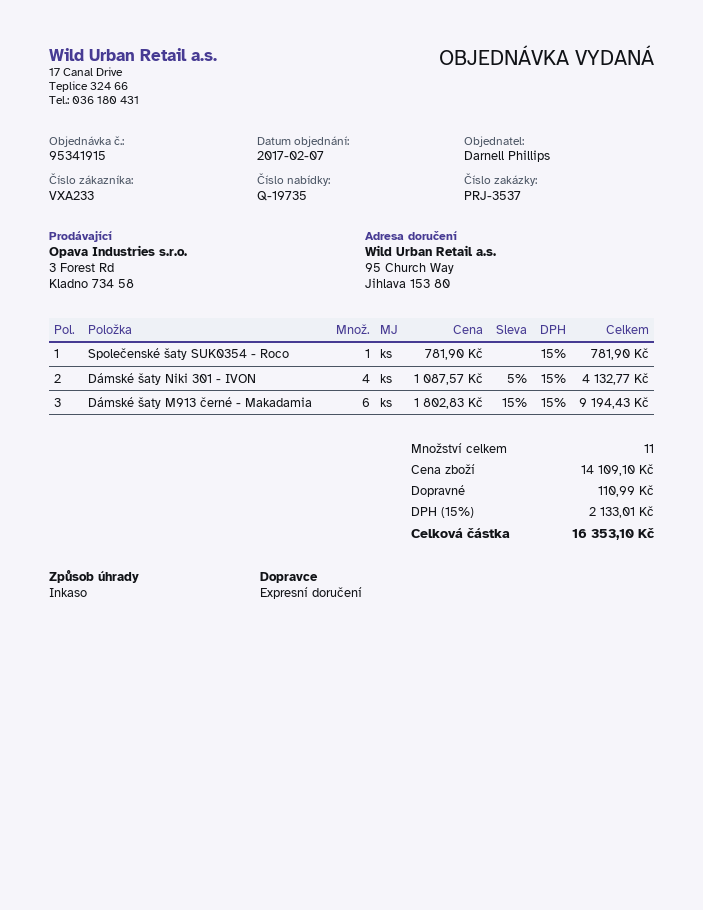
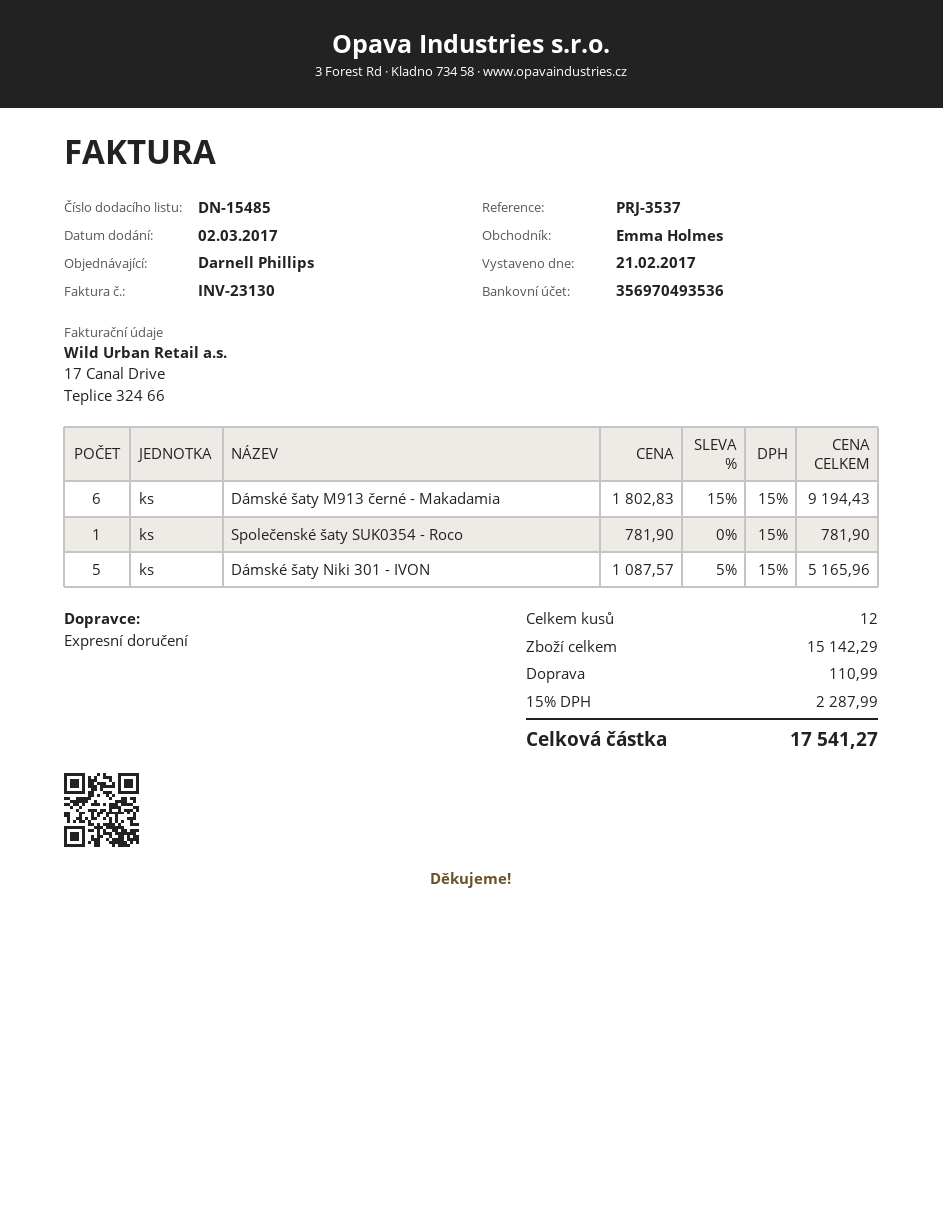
Dámské šaty Niki 301 - IVON: 4 x 1087.57 - 5% = 4132.77 -> 5 x 1087.57 - 5% = 5165.96
total quantity: 11 -> 12
subtotal: 14109.10 -> 15142.29
tax: 15% = 2133.01 -> 15% = 2287.99
total: 16353.10 -> 17541.27

